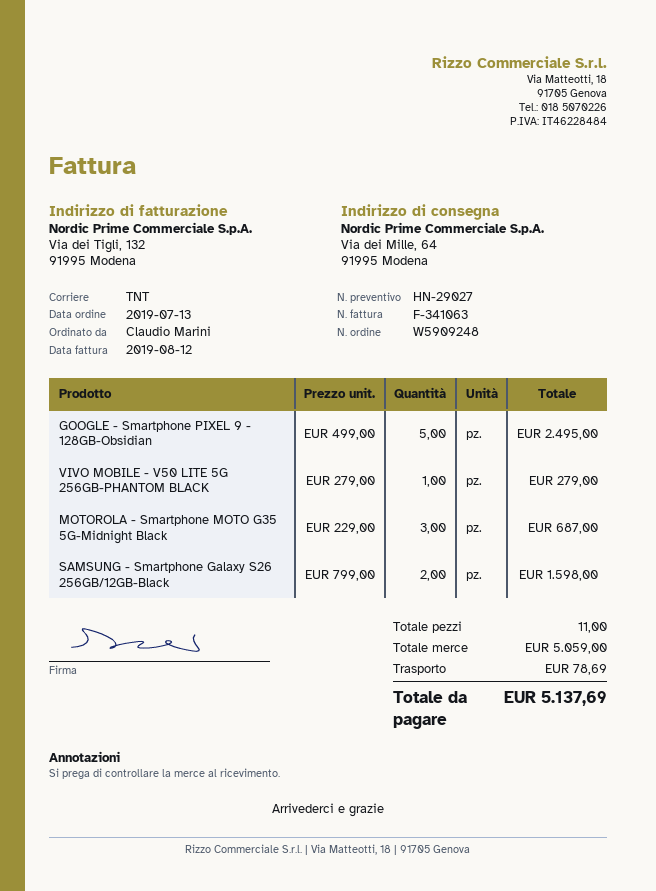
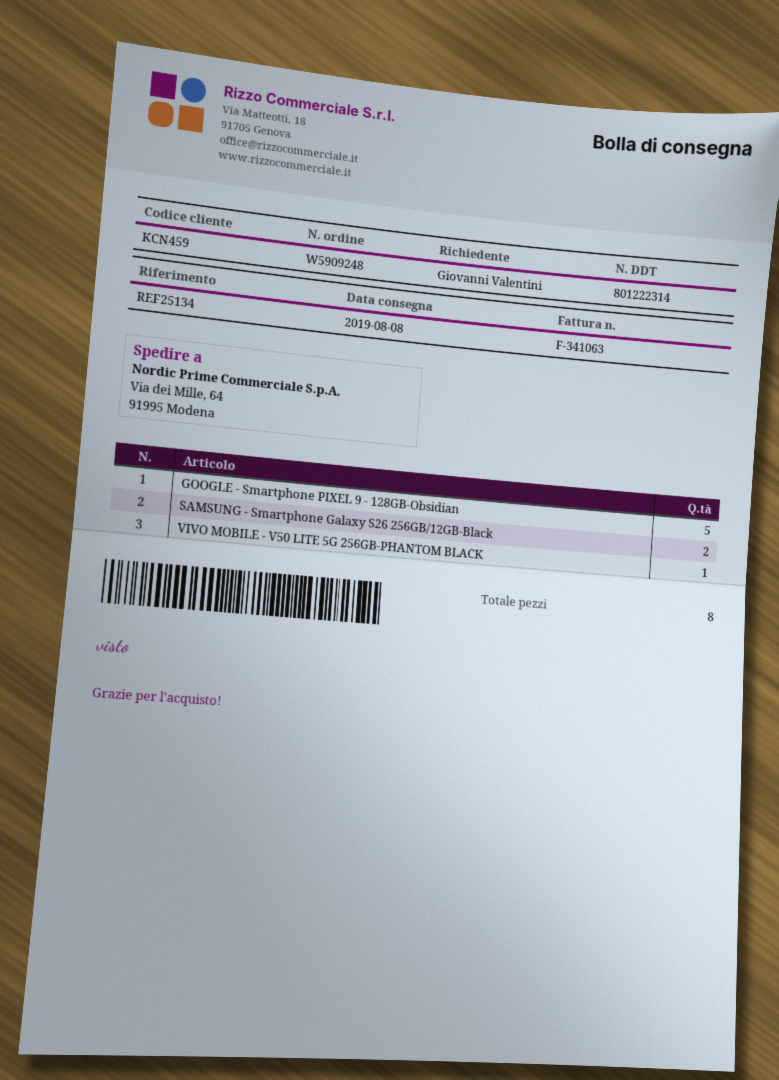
ordered by: Claudio Marini -> Giovanni Valentini
MOTOROLA - Smartphone MOTO G35 5G-Midnight Black: 3 -> none
total quantity: 11 -> 8

